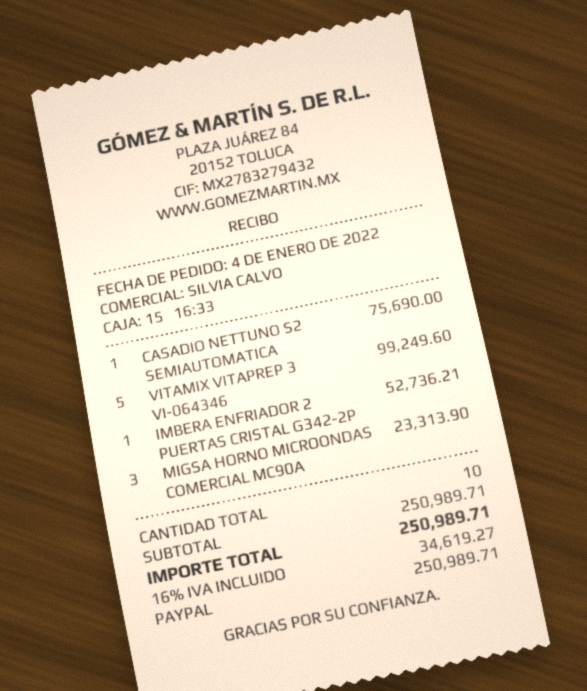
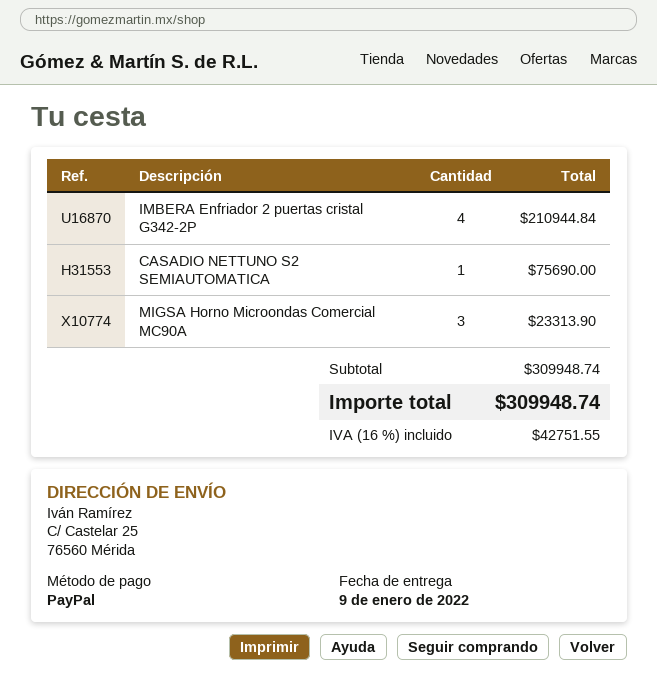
VITAMIX VITAPREP 3 VI-064346: 5 for 99249.60 -> none
IMBERA ENFRIADOR 2 PUERTAS CRISTAL G342-2P: 1 for 52736.21 -> 4 for 210944.84
subtotal: 250989.71 -> 309948.74
tax: 16% = 34619.27 -> 16% = 42751.55
total: 250989.71 -> 309948.74

